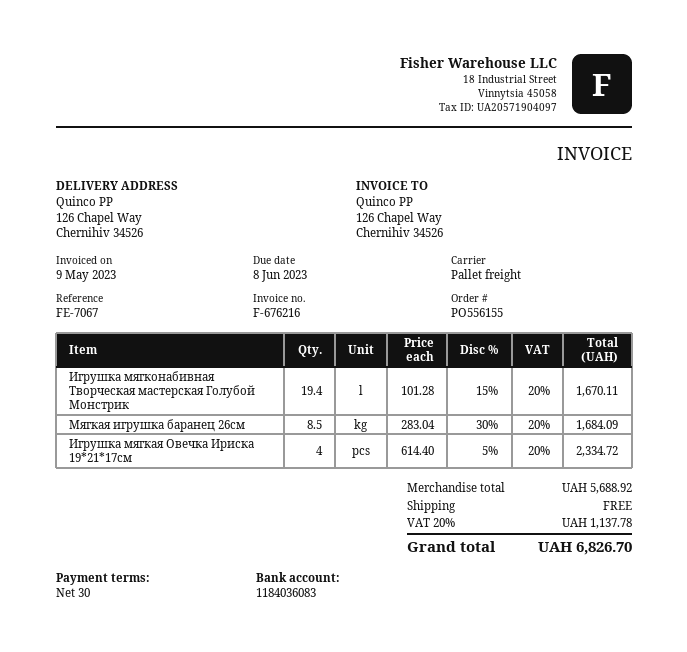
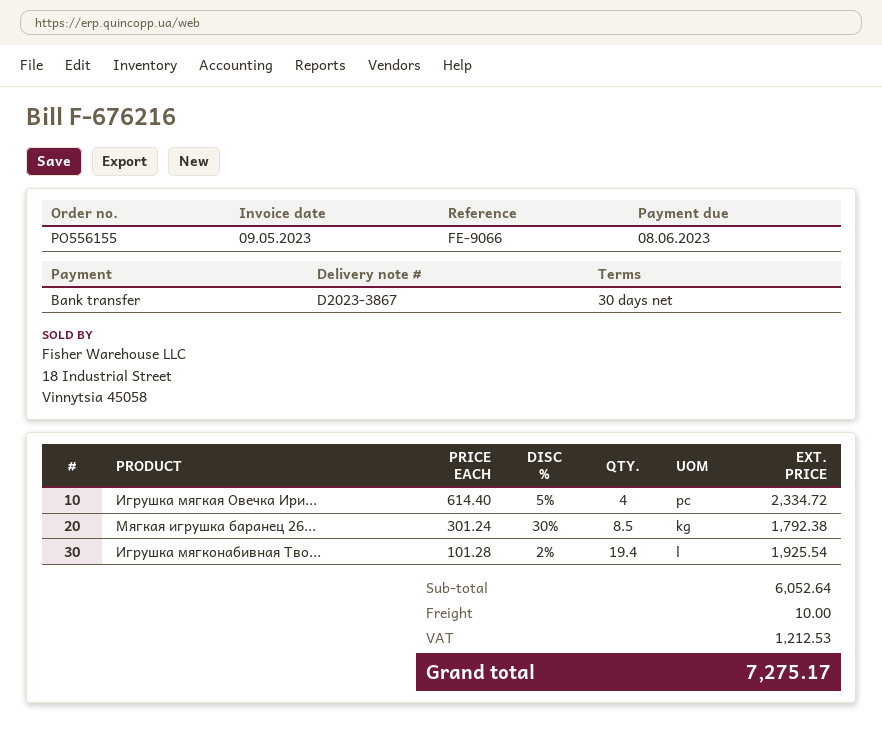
reference: FE-7067 -> FE-9066
Игрушка мягконабивная Творческая мастерская Голубой Монстрик: 19.4 x 101.28 - 15% = 1670.11 -> 19.4 x 101.28 - 2% = 1925.54
Мягкая игрушка баранец 26см: 8.5 x 283.04 - 30% = 1684.09 -> 8.5 x 301.24 - 30% = 1792.38
subtotal: 5688.92 -> 6052.64
shipping: 0.00 -> 10.00
tax: 1137.78 -> 1212.53
total: 6826.70 -> 7275.17

